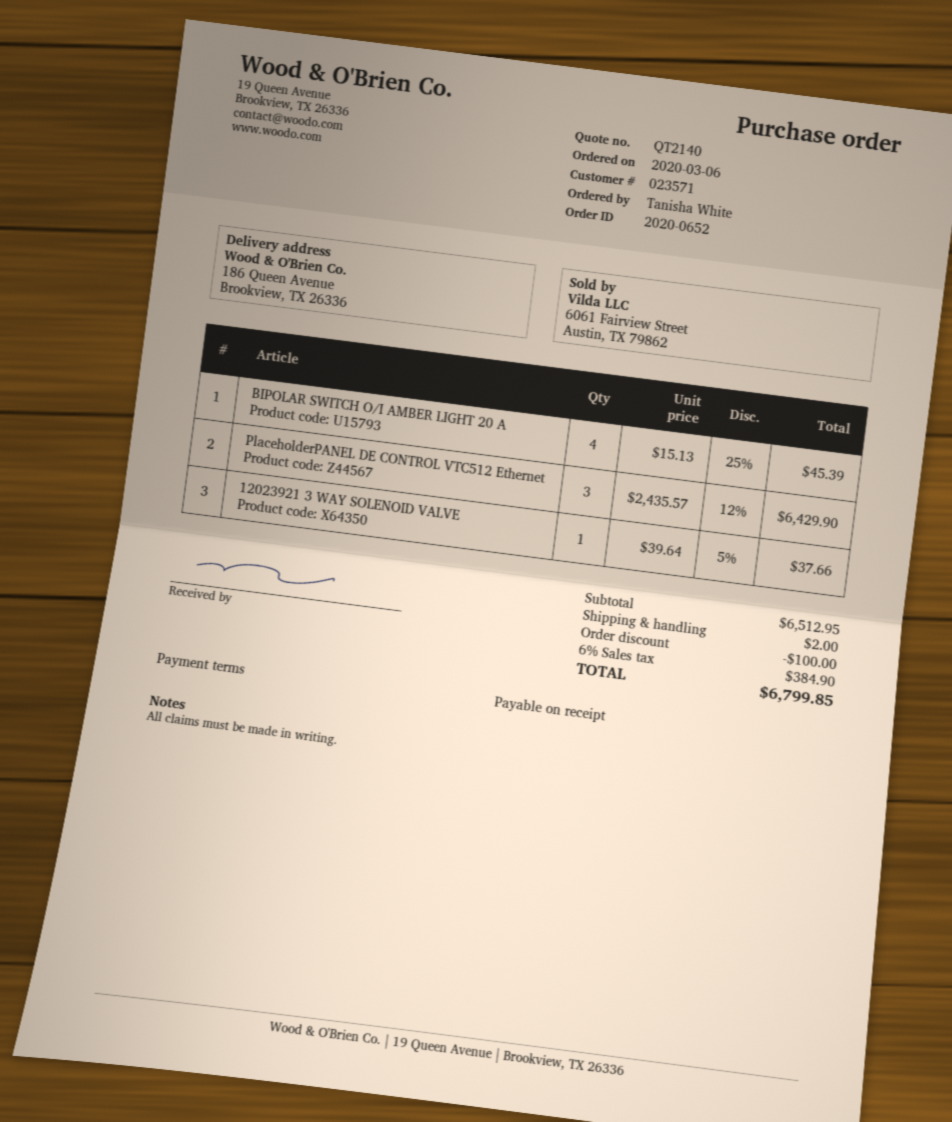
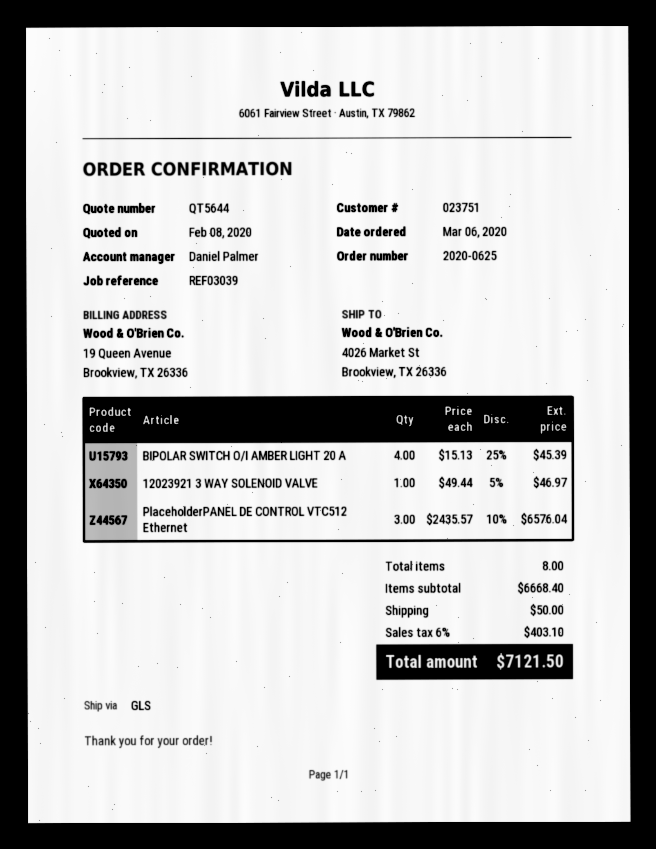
quote number: QT2140 -> QT5644
order number: 2020-0652 -> 2020-0625
customer number: 023571 -> 023751
ship to: 186 Queen Avenue, Brookview, TX 26336 -> 4026 Market St, Brookview, TX 26336
PlaceholderPANEL DE CONTROL VTC512 Ethernet: 3 x 2435.57 - 12% = 6429.90 -> 3 x 2435.57 - 10% = 6576.04
12023921 3 WAY SOLENOID VALVE: 1 x 39.64 - 5% = 37.66 -> 1 x 49.44 - 5% = 46.97
subtotal: 6512.95 -> 6668.40
discount: 100.00 -> none
shipping: 2.00 -> 50.00
tax: 6% = 384.90 -> 6% = 403.10
total: 6799.85 -> 7121.50

